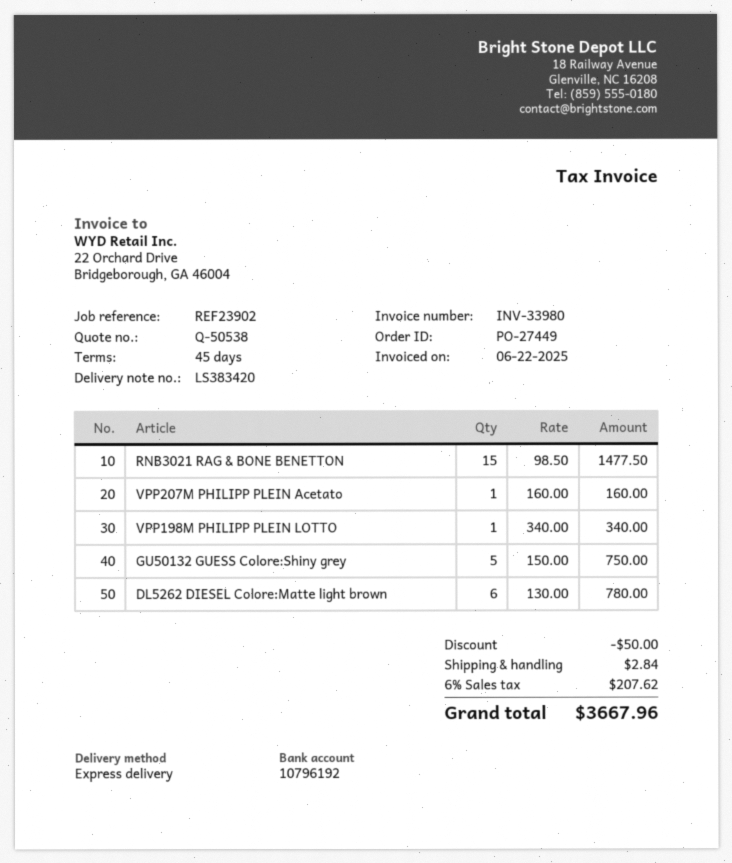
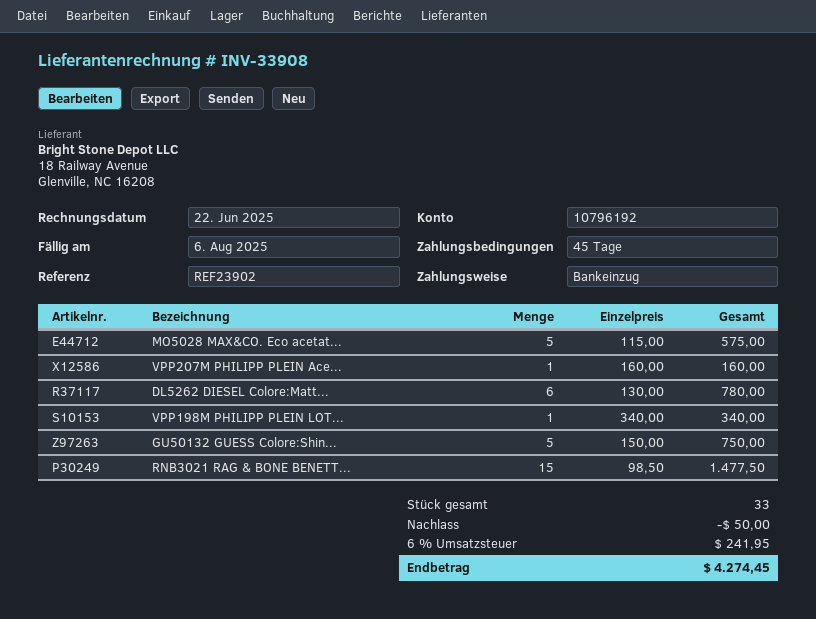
invoice number: INV-33980 -> INV-33908
MO5028 MAX&CO. Eco acetat...: none -> 5 x 115.00 = 575.00
shipping: 2.84 -> none
tax: 6% = 207.62 -> 6% = 241.95
total: 3667.96 -> 4274.45

